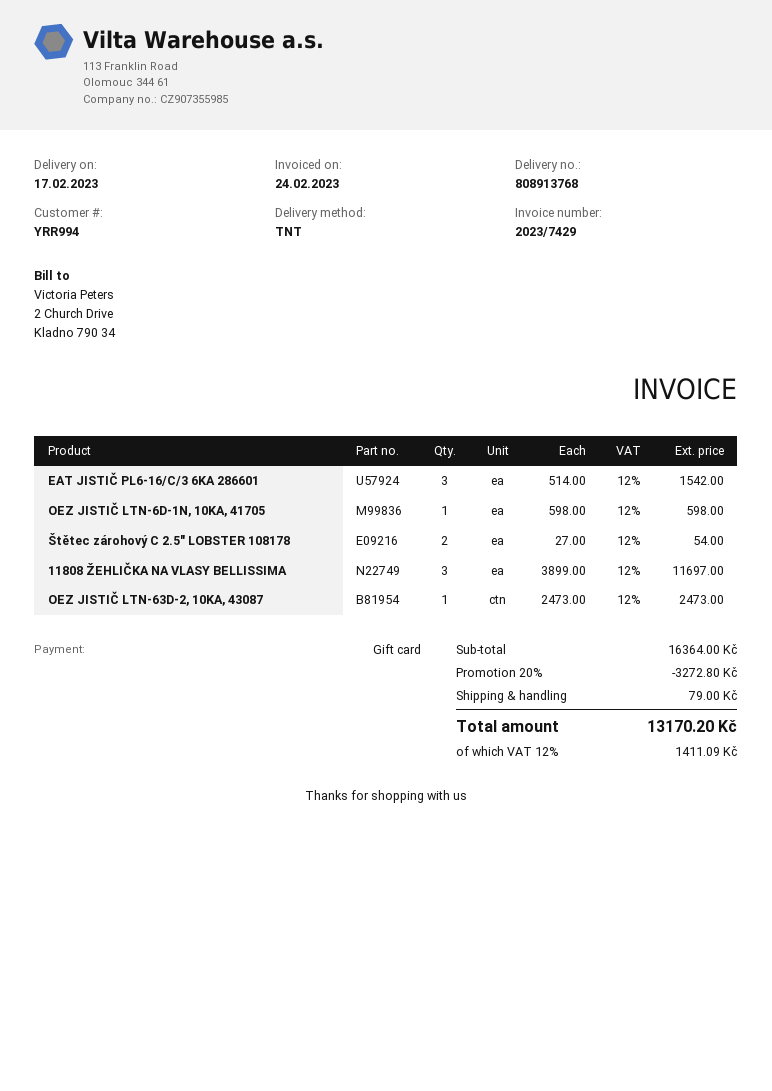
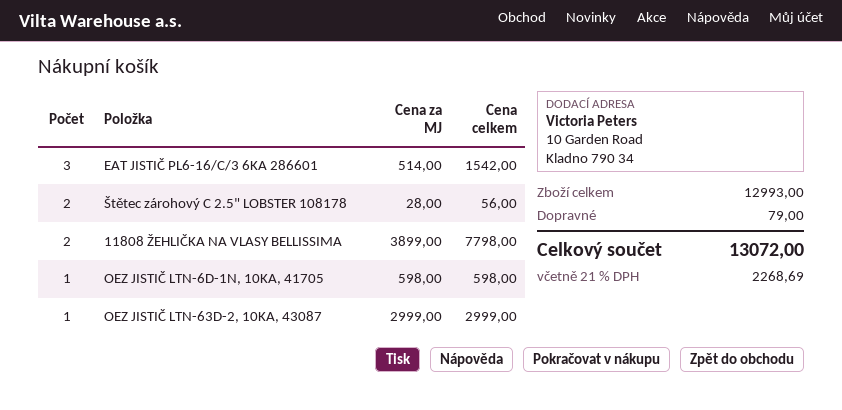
Štětec zárohový C 2.5" LOBSTER 108178: 2 x 27.00 = 54.00 -> 2 x 28.00 = 56.00
11808 ŽEHLIČKA NA VLASY BELLISSIMA: 3 x 3899.00 = 11697.00 -> 2 x 3899.00 = 7798.00
OEZ JISTIČ LTN-63D-2, 10KA, 43087: 1 x 2473.00 = 2473.00 -> 1 x 2999.00 = 2999.00
subtotal: 16364.00 -> 12993.00
discount: 20% = 3272.80 -> none
tax: 12% = 1411.09 -> 21% = 2268.69
total: 13170.20 -> 13072.00

